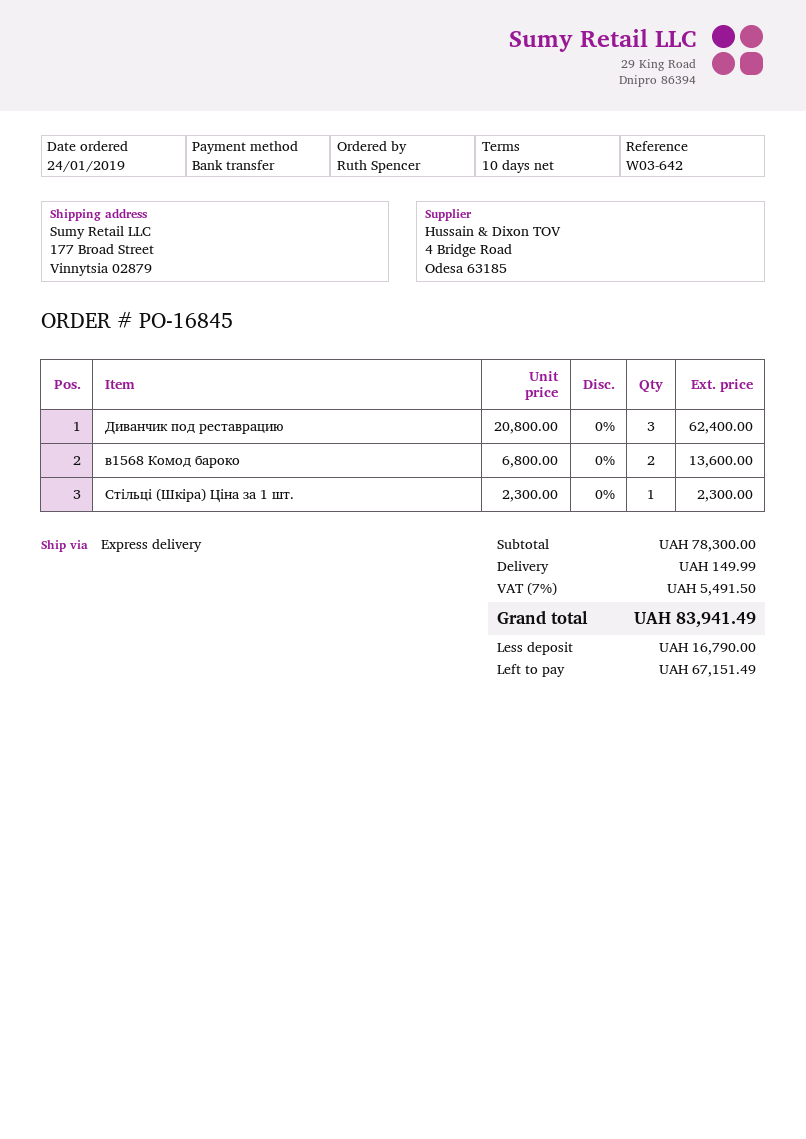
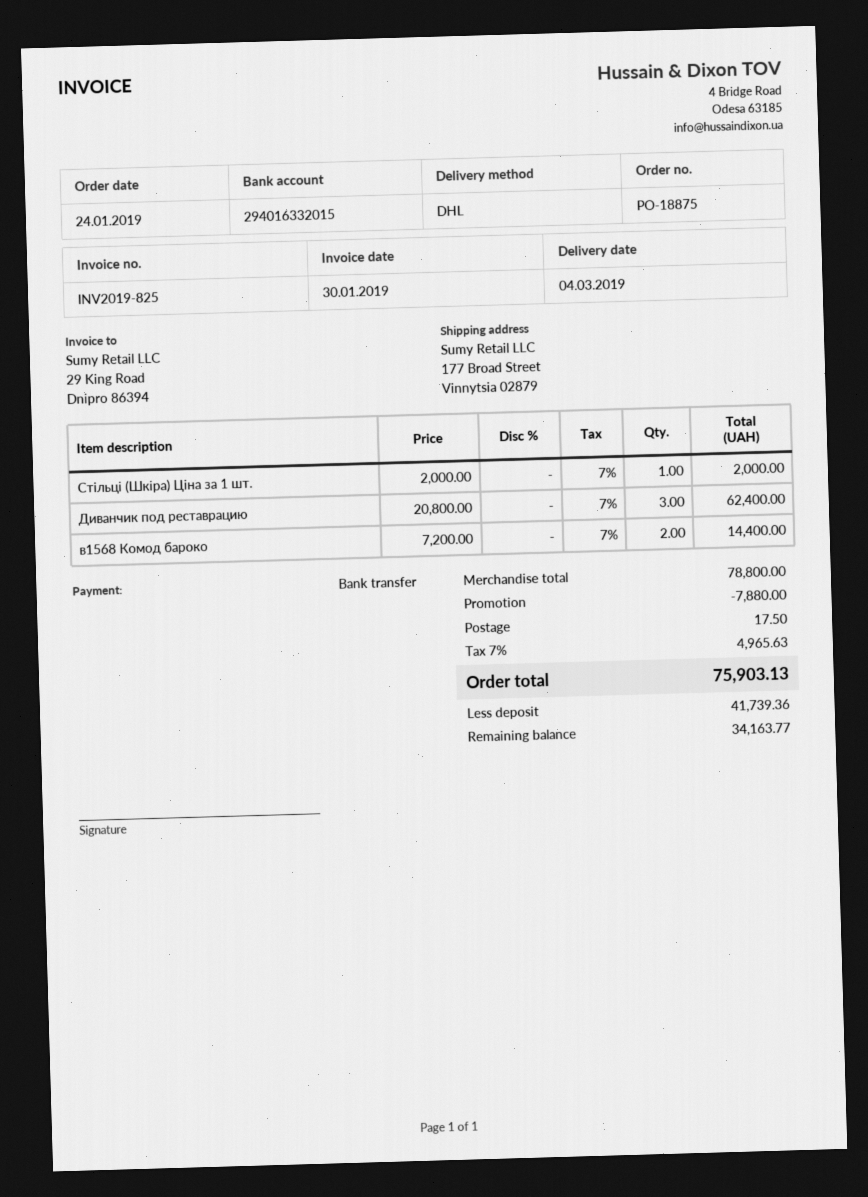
order number: PO-16845 -> PO-18875
shipping method: express -> DHL
в1568 Комод бароко: 2 x 6800.00 = 13600.00 -> 2 x 7200.00 = 14400.00
Стільці (Шкіра) Ціна за 1 шт.: 1 x 2300.00 = 2300.00 -> 1 x 2000.00 = 2000.00
subtotal: 78300.00 -> 78800.00
discount: none -> 7880.00
shipping: 149.99 -> 17.50
tax: 7% = 5491.50 -> 7% = 4965.63
total: 83941.49 -> 75903.13
deposit: 16790.00 -> 41739.36
balance: 67151.49 -> 34163.77

